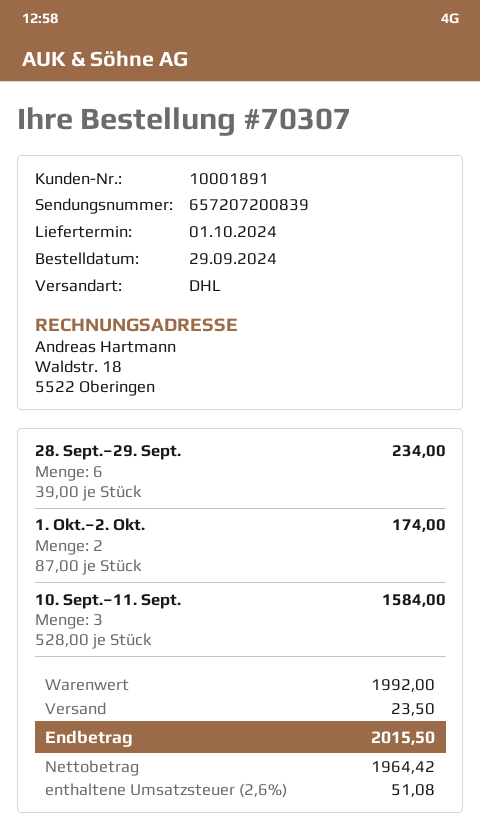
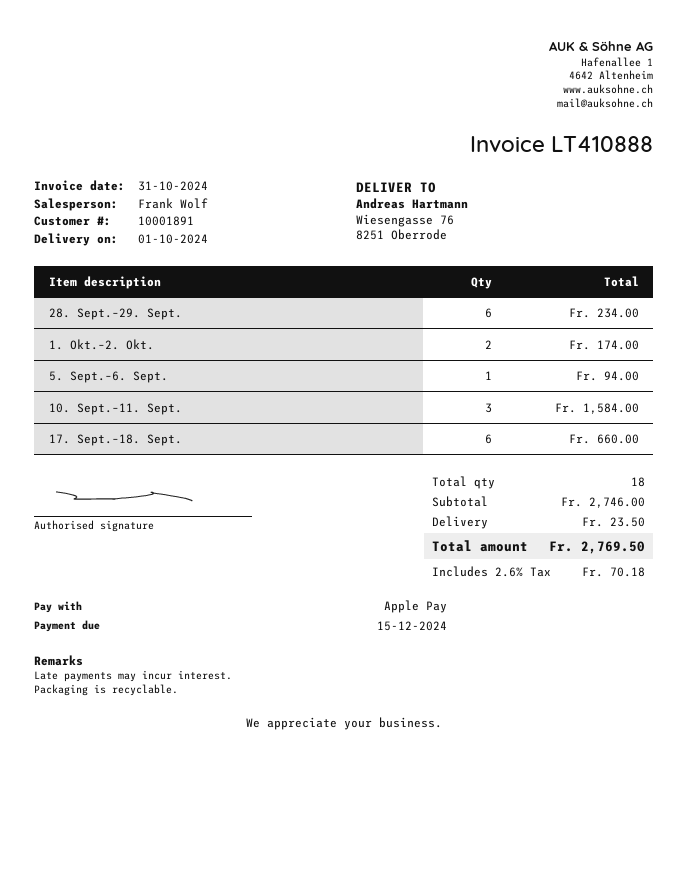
5. Sept.–6. Sept.: none -> 1 for 94.00
17. Sept.–18. Sept.: none -> 6 for 660.00
subtotal: 1992.00 -> 2746.00
tax: 2.6% = 51.08 -> 2.6% = 70.18
total: 2015.50 -> 2769.50

